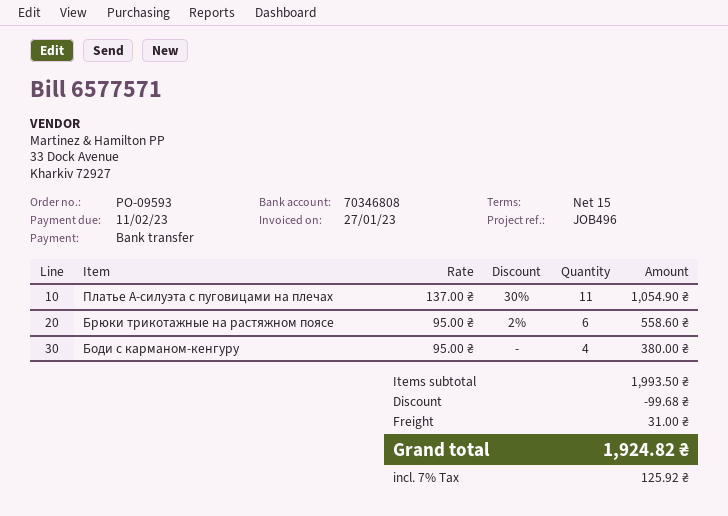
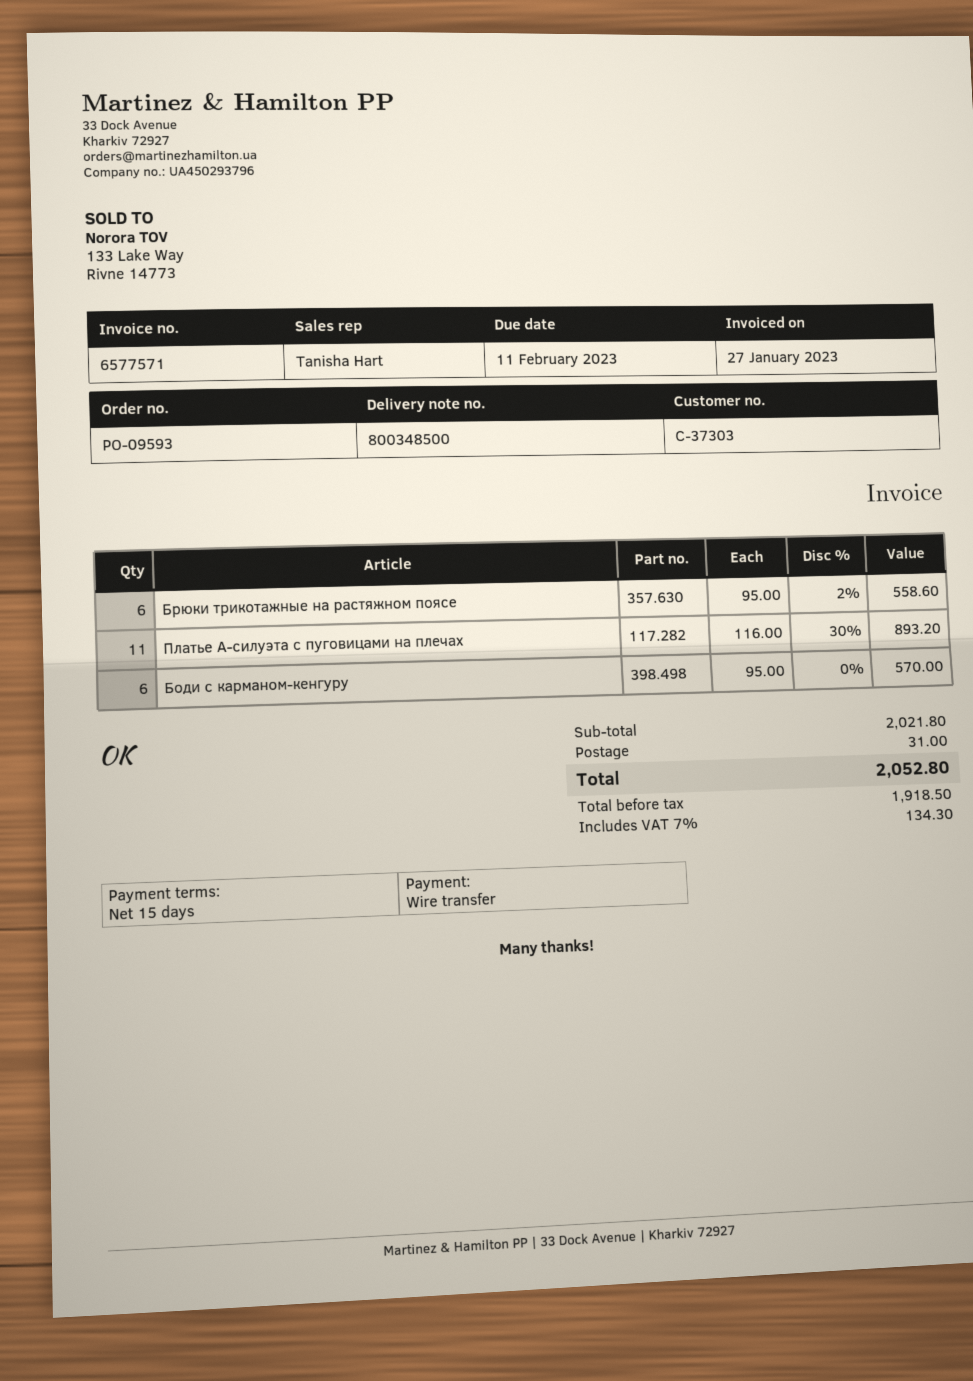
Платье А-силуэта с пуговицами на плечах: 11 x 137.00 - 30% = 1054.90 -> 11 x 116.00 - 30% = 893.20
Боди с карманом-кенгуру: 4 x 95.00 = 380.00 -> 6 x 95.00 = 570.00
subtotal: 1993.50 -> 2021.80
discount: 99.68 -> none
tax: 7% = 125.92 -> 7% = 134.30
total: 1924.82 -> 2052.80

